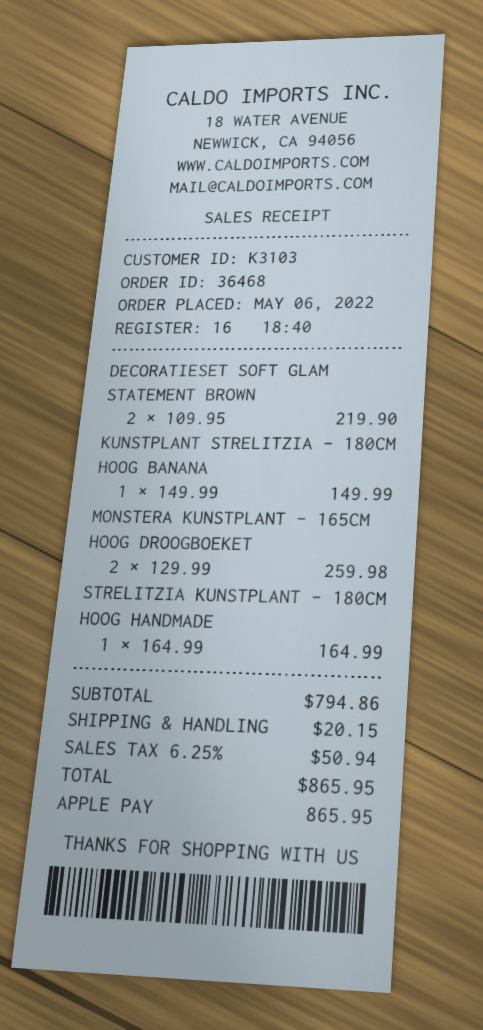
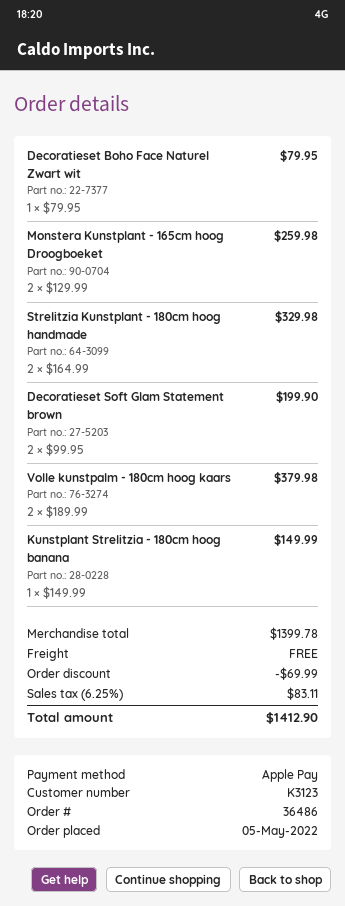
order number: 36468 -> 36486
order date: 2022-05-06 -> 2022-05-05
customer number: K3103 -> K3123
DECORATIESET SOFT GLAM STATEMENT BROWN: 2 x 109.95 = 219.90 -> 2 x 99.95 = 199.90
STRELITZIA KUNSTPLANT - 180CM HOOG HANDMADE: 1 x 164.99 = 164.99 -> 2 x 164.99 = 329.98
Decoratieset Boho Face Naturel Zwart wit: none -> 1 x 79.95 = 79.95
Volle kunstpalm - 180cm hoog kaars: none -> 2 x 189.99 = 379.98
subtotal: 794.86 -> 1399.78
discount: none -> 69.99
shipping: 20.15 -> 0.00
tax: 6.25% = 50.94 -> 6.25% = 83.11
total: 865.95 -> 1412.90

